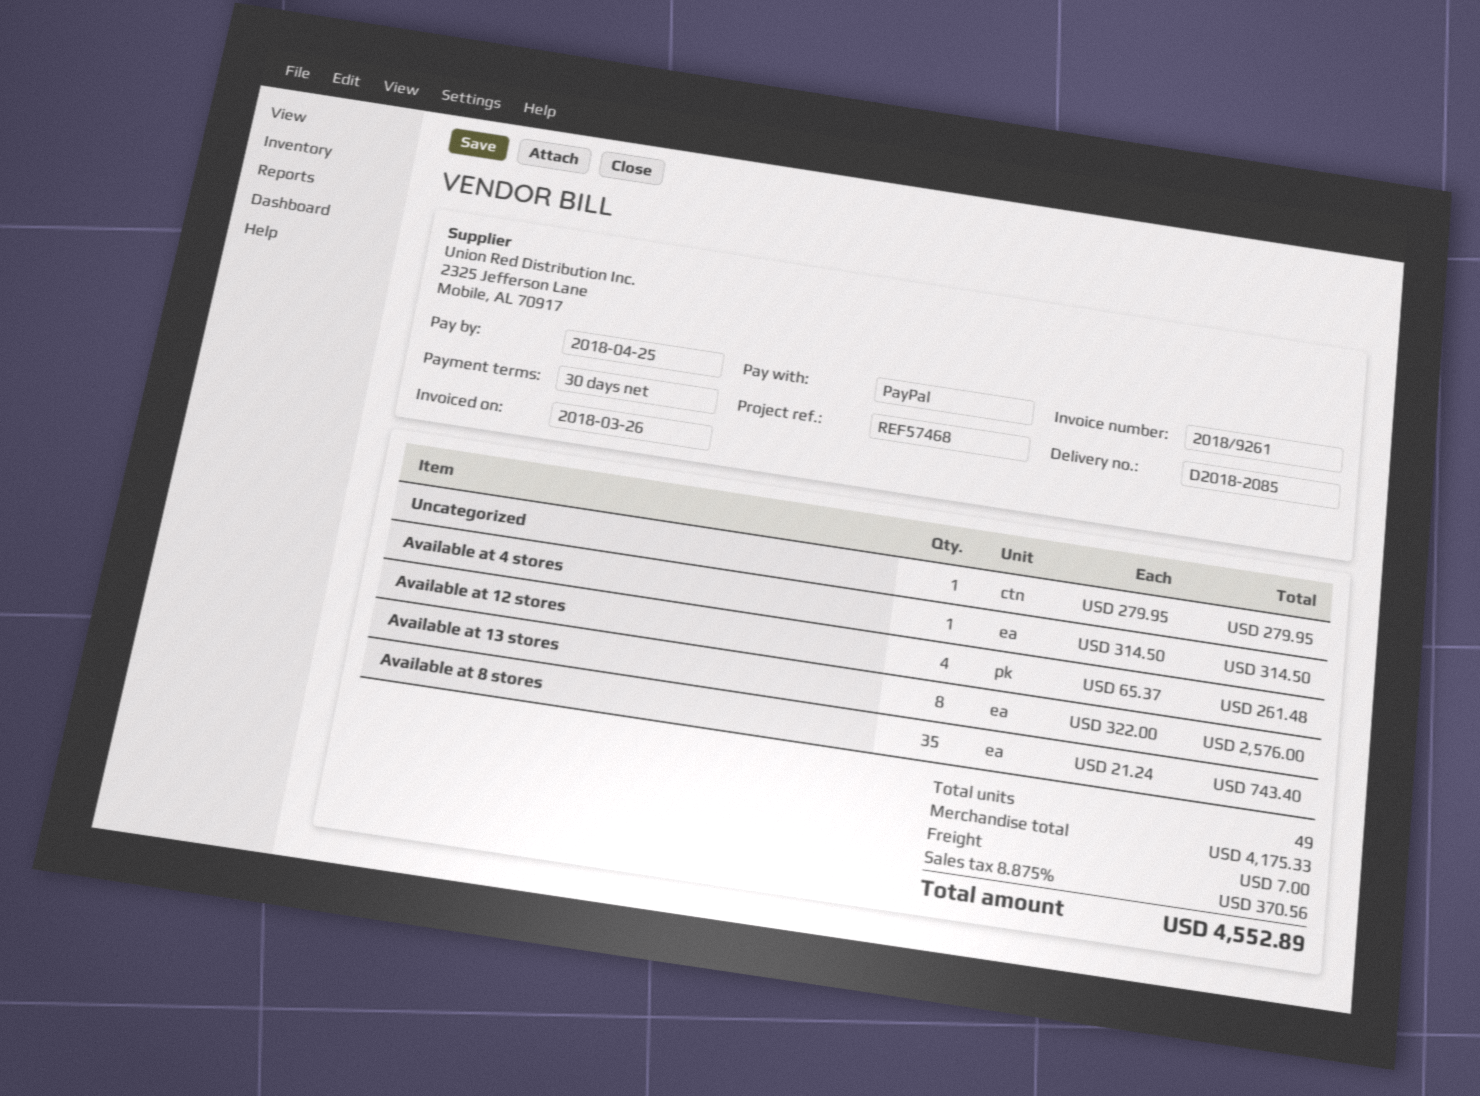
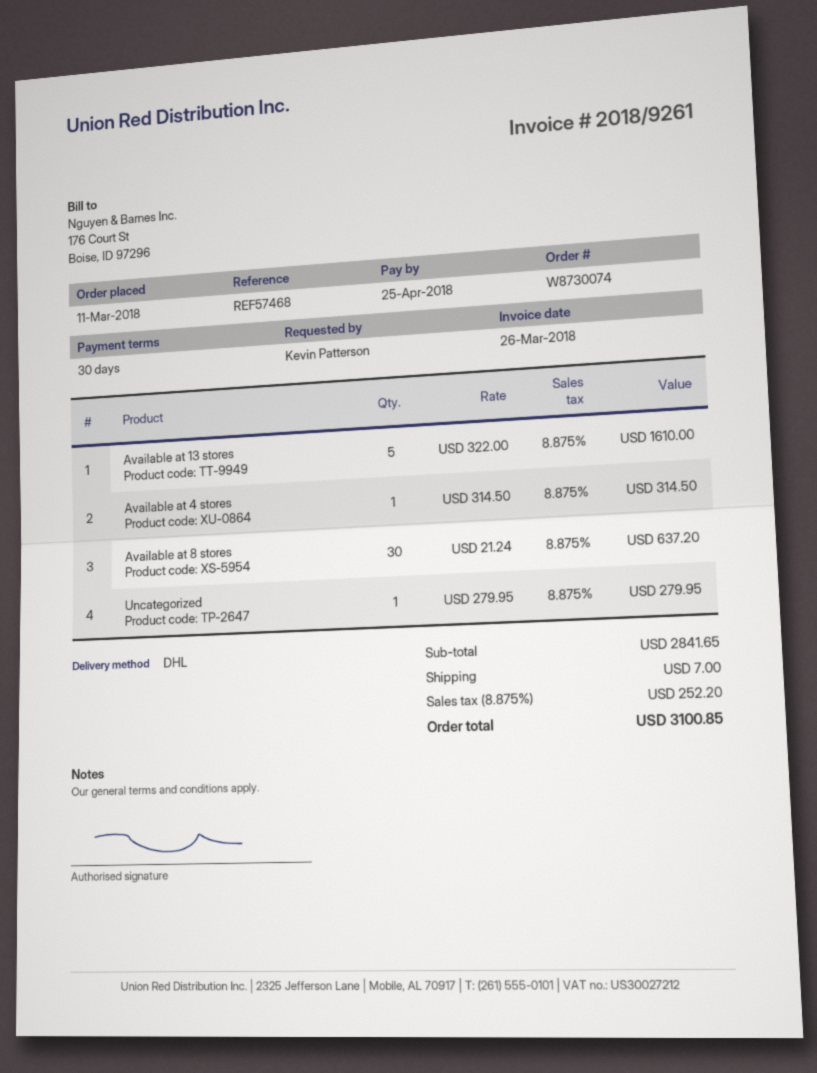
Available at 12 stores: 4 x 65.37 = 261.48 -> none
Available at 13 stores: 8 x 322.00 = 2576.00 -> 5 x 322.00 = 1610.00
Available at 8 stores: 35 x 21.24 = 743.40 -> 30 x 21.24 = 637.20
subtotal: 4175.33 -> 2841.65
tax: 8.875% = 370.56 -> 8.875% = 252.20
total: 4552.89 -> 3100.85

